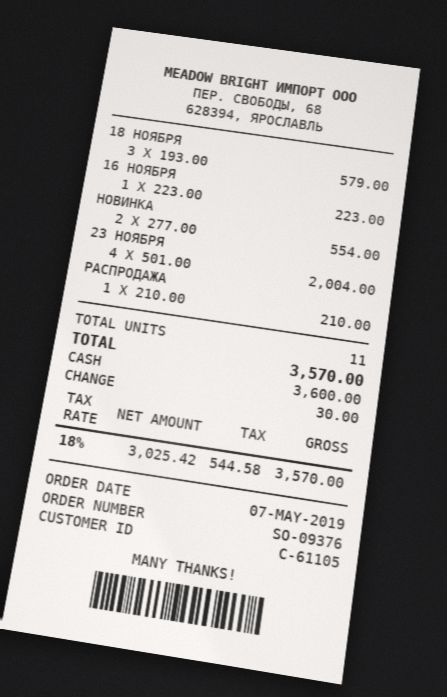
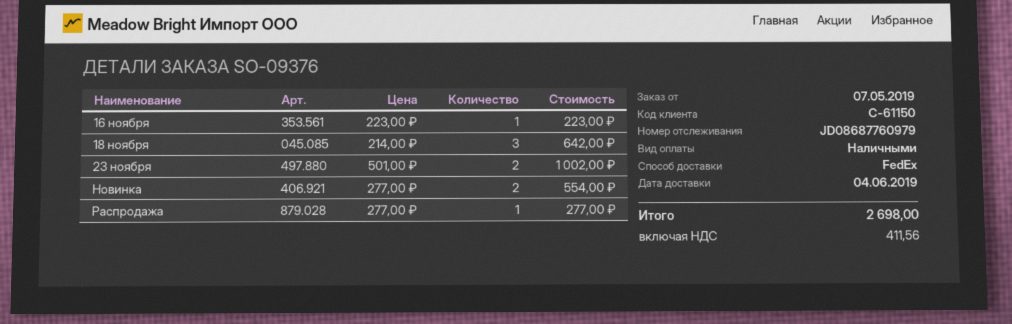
customer number: C-61105 -> C-61150
18 НОЯБРЯ: 3 x 193.00 = 579.00 -> 3 x 214.00 = 642.00
23 НОЯБРЯ: 4 x 501.00 = 2004.00 -> 2 x 501.00 = 1002.00
РАСПРОДАЖА: 1 x 210.00 = 210.00 -> 1 x 277.00 = 277.00
tax: 544.58 -> 411.56
total: 3570.00 -> 2698.00

